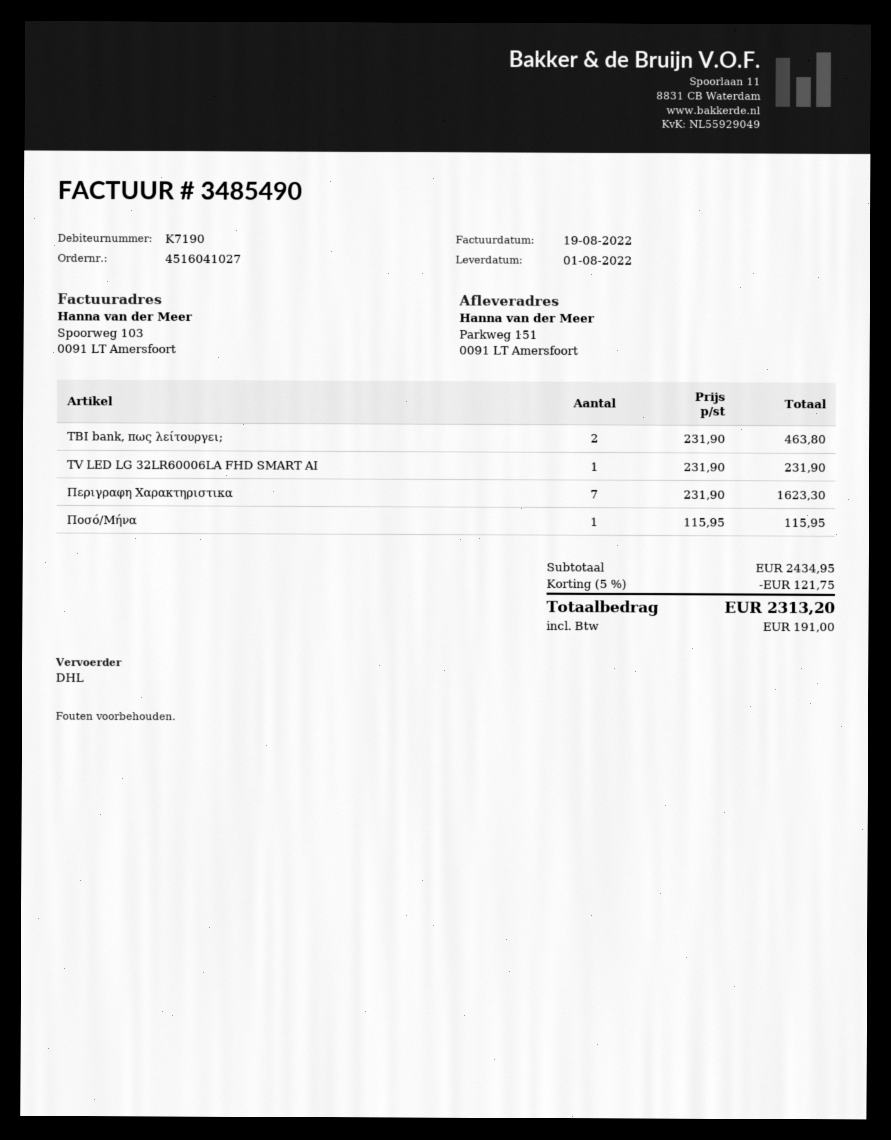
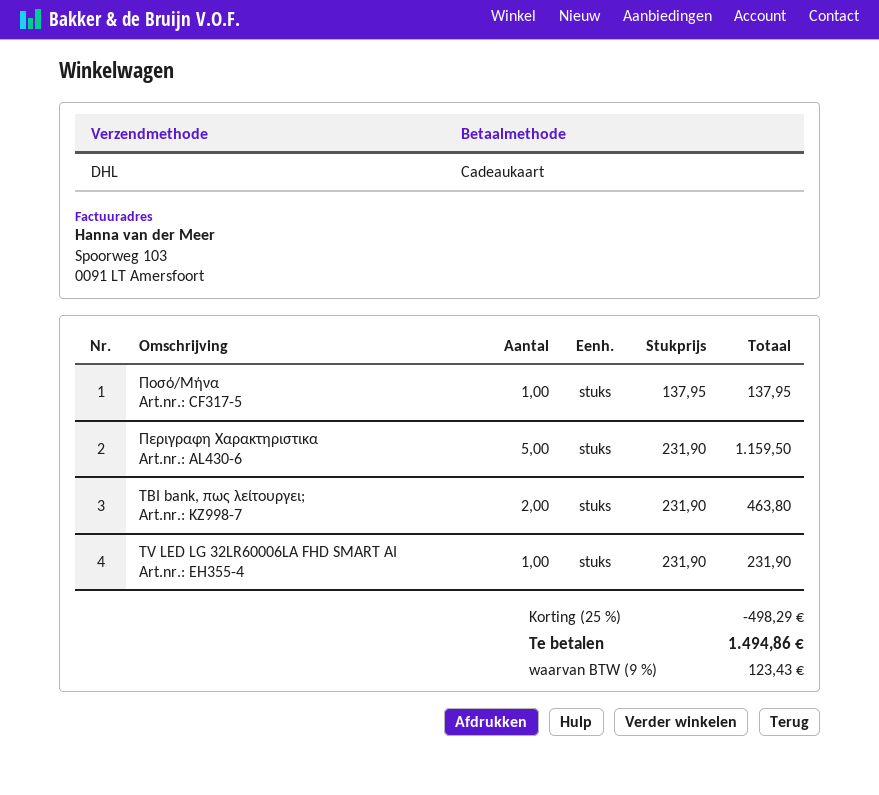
Περιγραφη Χαρακτηριστικα: 7 x 231.90 = 1623.30 -> 5 x 231.90 = 1159.50
Ποσό/Μήνα: 1 x 115.95 = 115.95 -> 1 x 137.95 = 137.95
discount: 5% = 121.75 -> 25% = 498.29
tax: 191.00 -> 123.43
total: 2313.20 -> 1494.86

